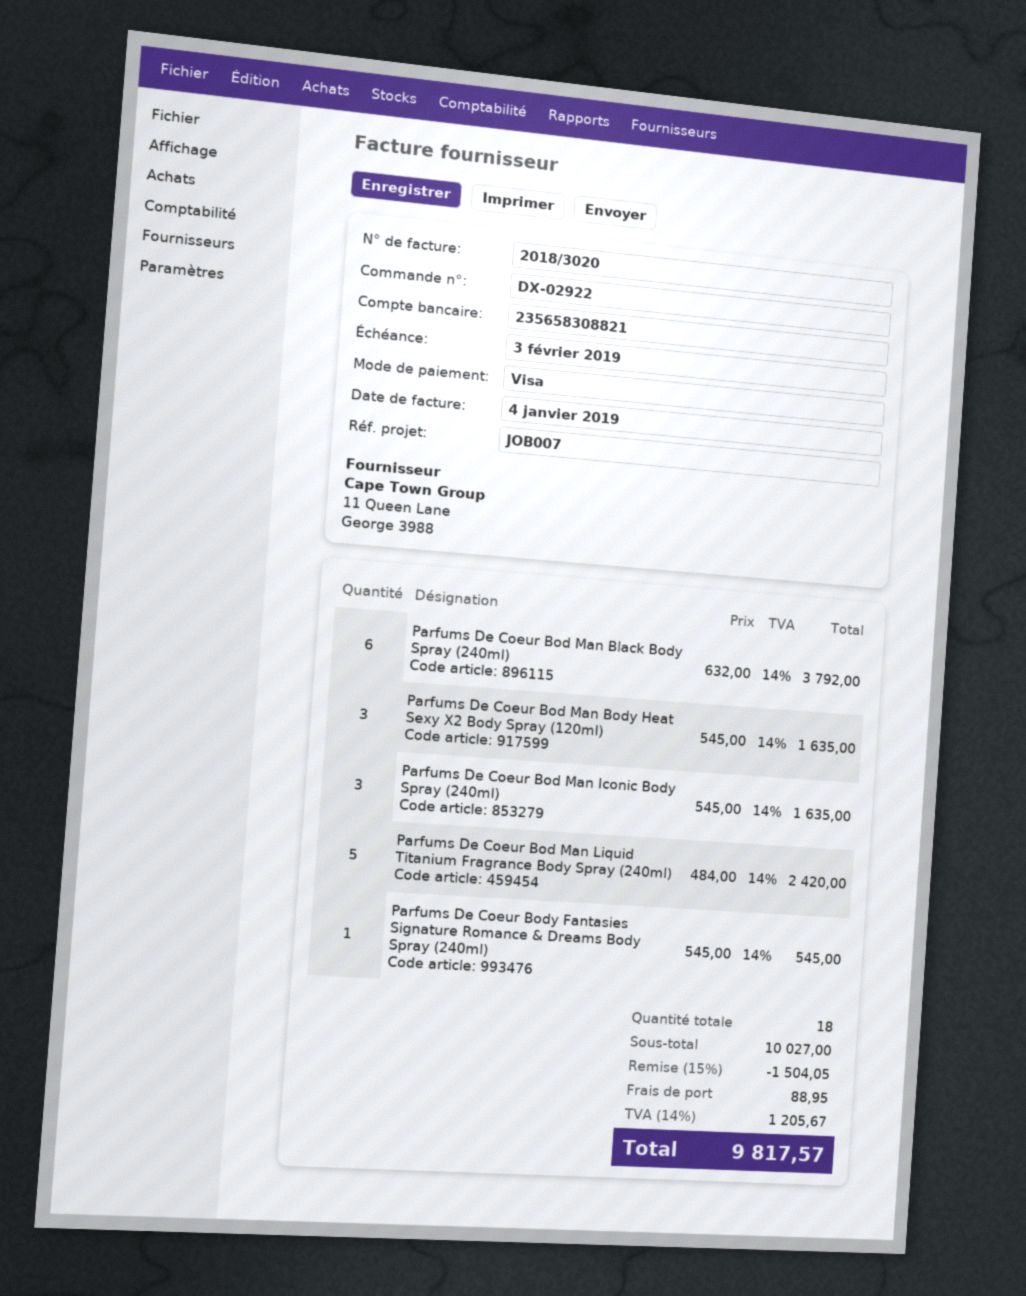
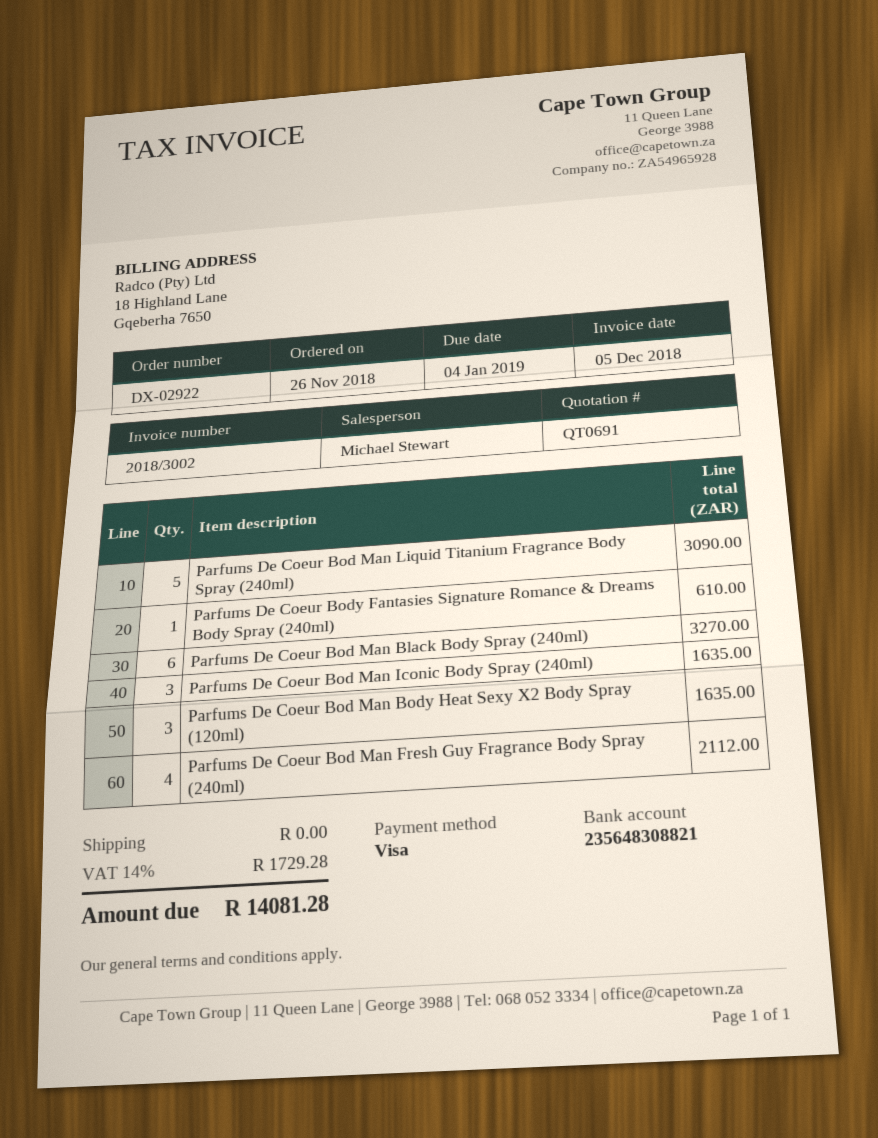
invoice number: 2018/3020 -> 2018/3002
invoice date: 2019-01-04 -> 2018-12-05
due date: 2019-02-03 -> 2019-01-04
bank account: 235658308821 -> 235648308821
Parfums De Coeur Bod Man Black Body Spray (240ml): 6 for 3792.00 -> 6 for 3270.00
Parfums De Coeur Bod Man Liquid Titanium Fragrance Body Spray (240ml): 5 for 2420.00 -> 5 for 3090.00
Parfums De Coeur Body Fantasies Signature Romance & Dreams Body Spray (240ml): 1 for 545.00 -> 1 for 610.00
Parfums De Coeur Bod Man Fresh Guy Fragrance Body Spray (240ml): none -> 4 for 2112.00
discount: 15% = 1504.05 -> none
shipping: 88.95 -> 0.00
tax: 14% = 1205.67 -> 14% = 1729.28
total: 9817.57 -> 14081.28

